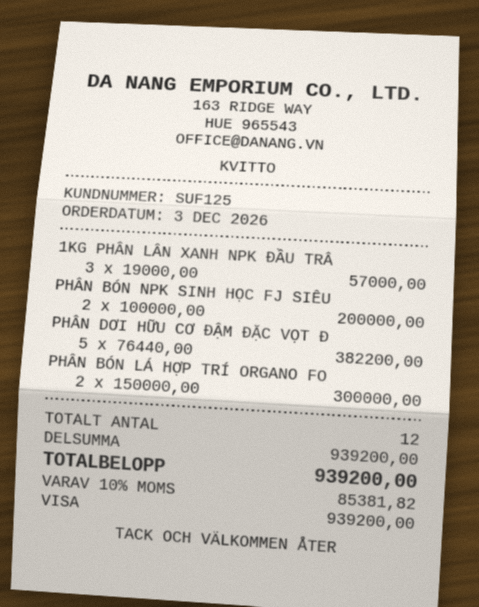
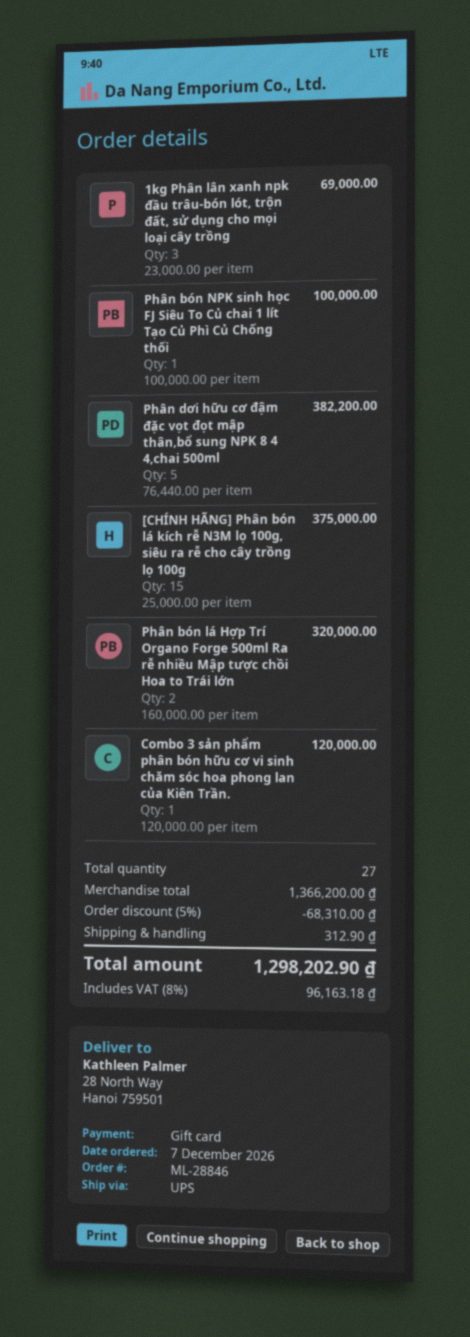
order date: 2026-12-03 -> 2026-12-07
payment method: Visa -> gift card
1KG PHÂN LÂN XANH NPK ĐẦU TRÂ: 3 x 19000.00 = 57000.00 -> 3 x 23000.00 = 69000.00
PHÂN BÓN NPK SINH HỌC FJ SIÊU: 2 x 100000.00 = 200000.00 -> 1 x 100000.00 = 100000.00
PHÂN BÓN LÁ HỢP TRÍ ORGANO FO: 2 x 150000.00 = 300000.00 -> 2 x 160000.00 = 320000.00
[CHÍNH HÃNG] Phân bón lá kích rễ N3M lọ 100g, siêu ra rễ cho cây trồng lọ 100g: none -> 15 x 25000.00 = 375000.00
Combo 3 sản phẩm phân bón hữu cơ vi sinh chăm sóc hoa phong lan của Kiên Trần.: none -> 1 x 120000.00 = 120000.00
total quantity: 12 -> 27
subtotal: 939200.00 -> 1366200.00
discount: none -> 5% = 68310.00
shipping: none -> 312.90
tax: 10% = 85381.82 -> 8% = 96163.18
total: 939200.00 -> 1298202.90

